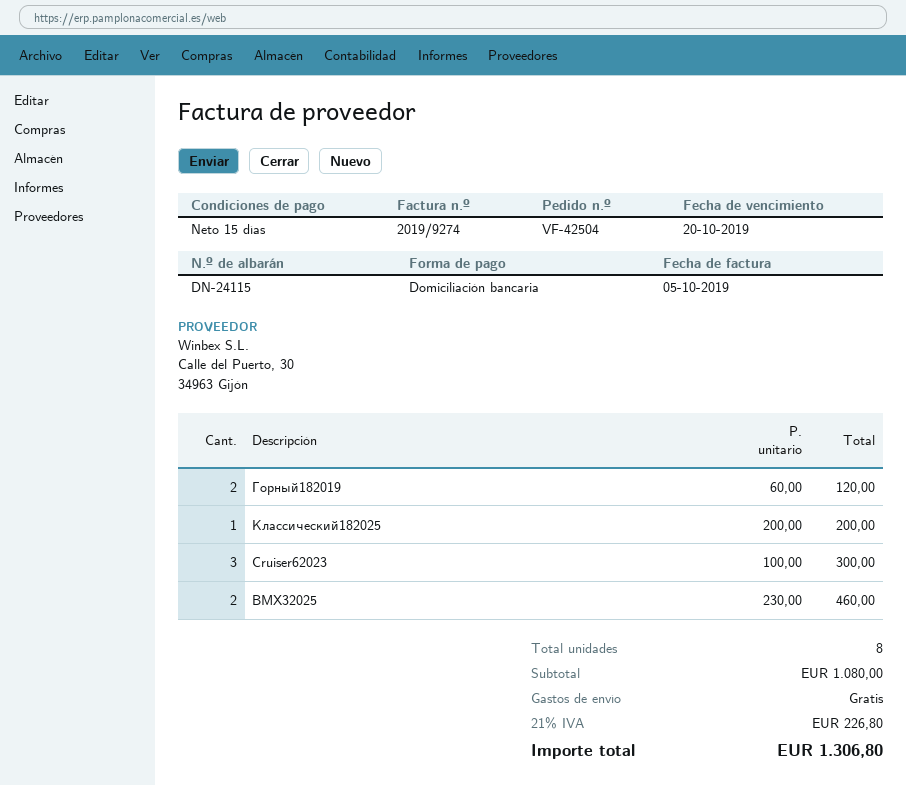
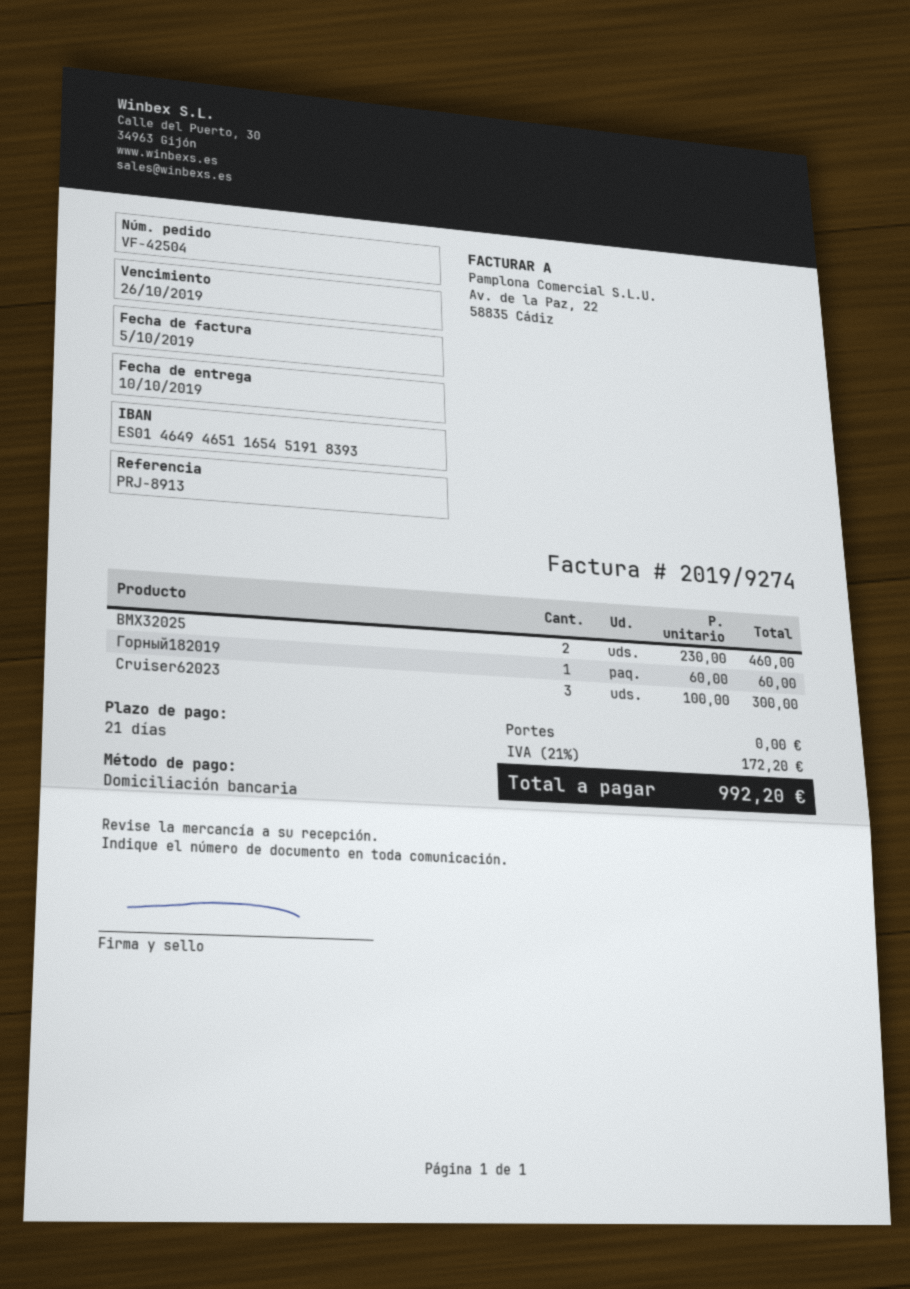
payment terms: 15 days -> 21 days
due date: 2019-10-20 -> 2019-10-26
Горный182019: 2 x 60.00 = 120.00 -> 1 x 60.00 = 60.00
Классический182025: 1 x 200.00 = 200.00 -> none
tax: 21% = 226.80 -> 21% = 172.20
total: 1306.80 -> 992.20

